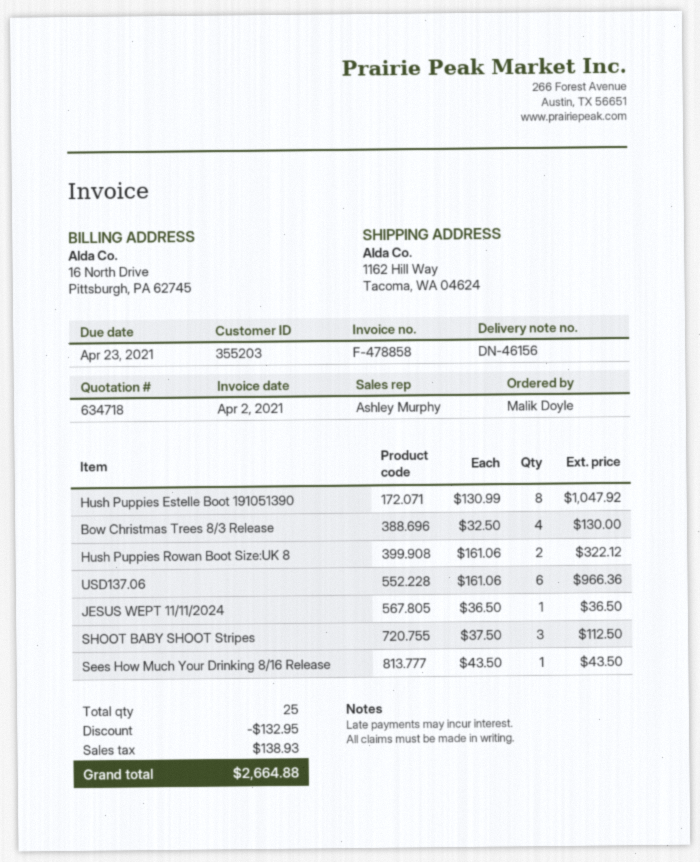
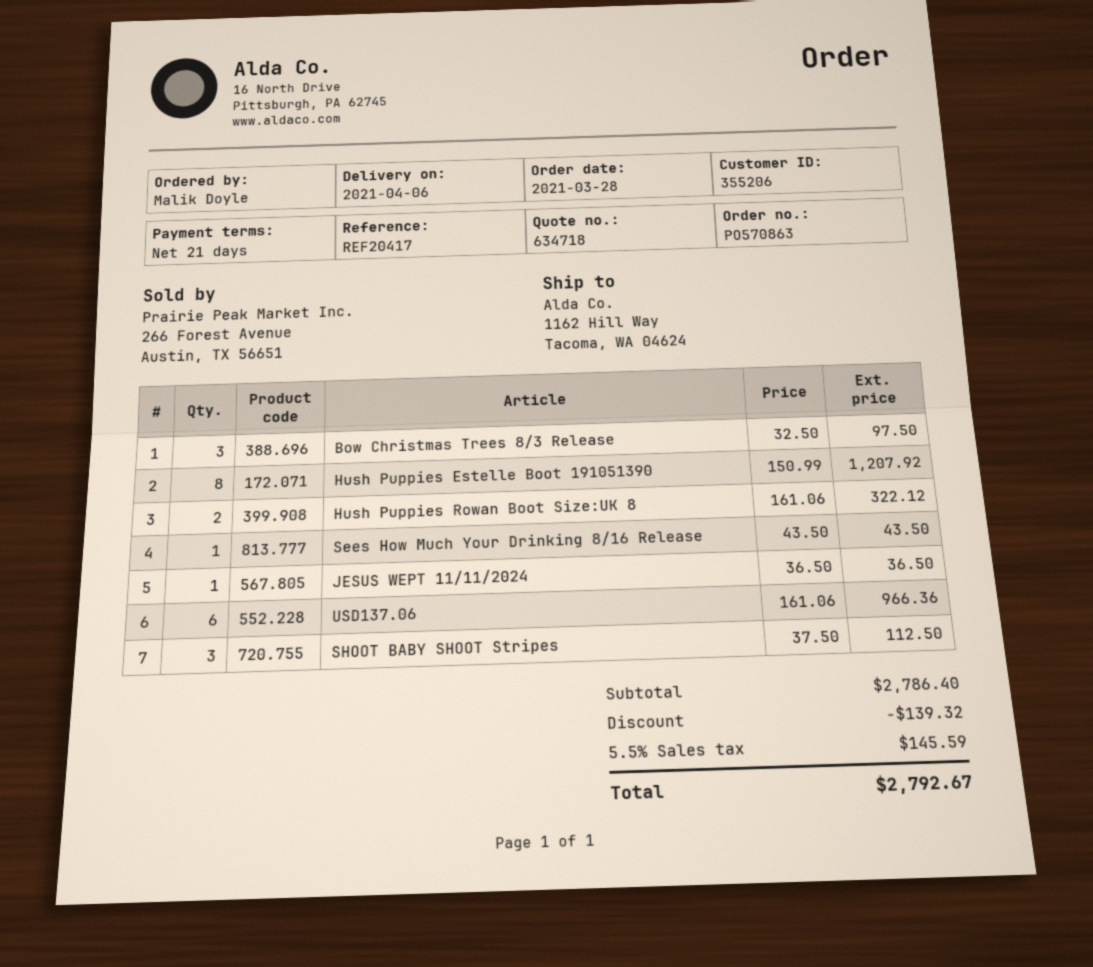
customer number: 355203 -> 355206
Hush Puppies Estelle Boot 191051390: 8 x 130.99 = 1047.92 -> 8 x 150.99 = 1207.92
Bow Christmas Trees 8/3 Release: 4 x 32.50 = 130.00 -> 3 x 32.50 = 97.50
discount: 132.95 -> 139.32
tax: 138.93 -> 145.59
total: 2664.88 -> 2792.67

